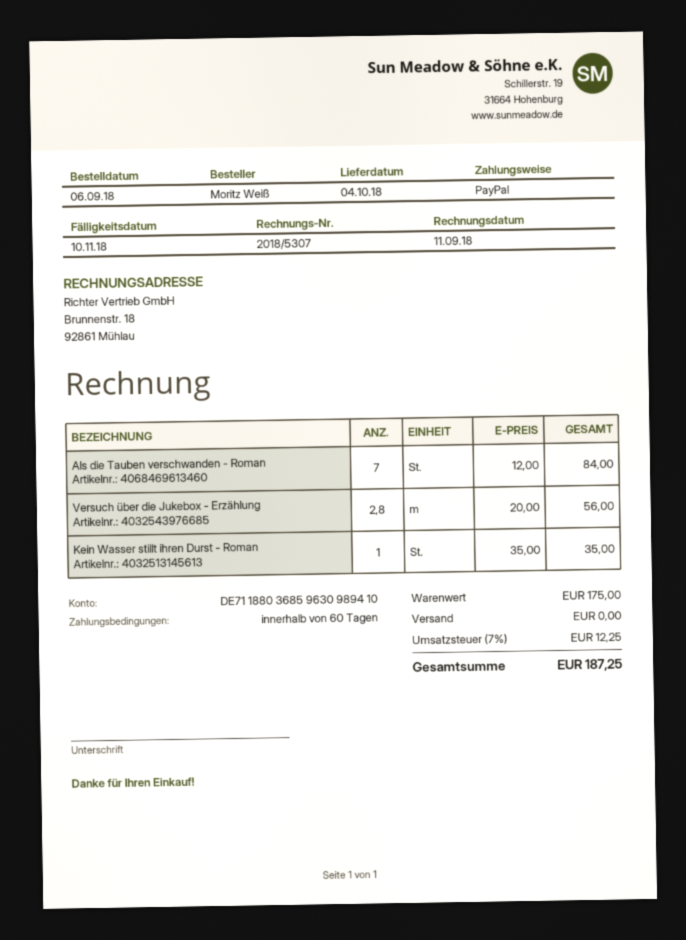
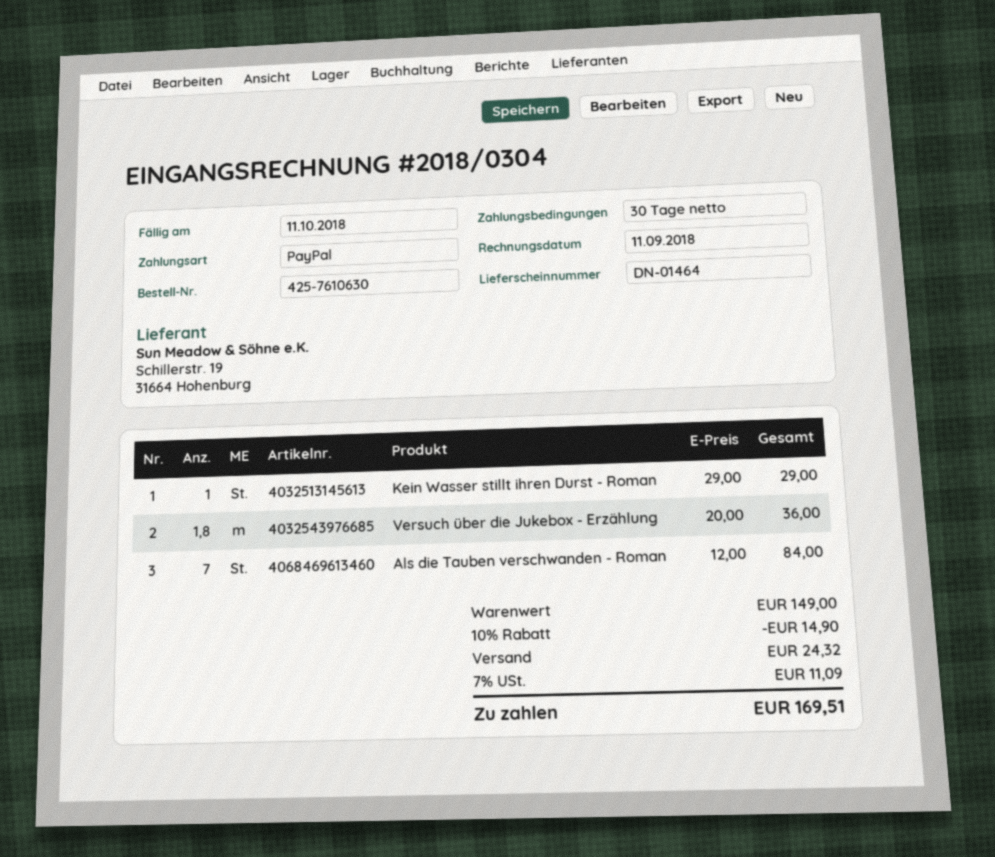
invoice number: 2018/5307 -> 2018/0304
payment terms: 60 days -> 30 days
due date: 2018-11-10 -> 2018-10-11
Versuch über die Jukebox - Erzählung: 2.8 x 20.00 = 56.00 -> 1.8 x 20.00 = 36.00
Kein Wasser stillt ihren Durst - Roman: 1 x 35.00 = 35.00 -> 1 x 29.00 = 29.00
subtotal: 175.00 -> 149.00
discount: none -> 10% = 14.90
shipping: 0.00 -> 24.32
tax: 7% = 12.25 -> 7% = 11.09
total: 187.25 -> 169.51

